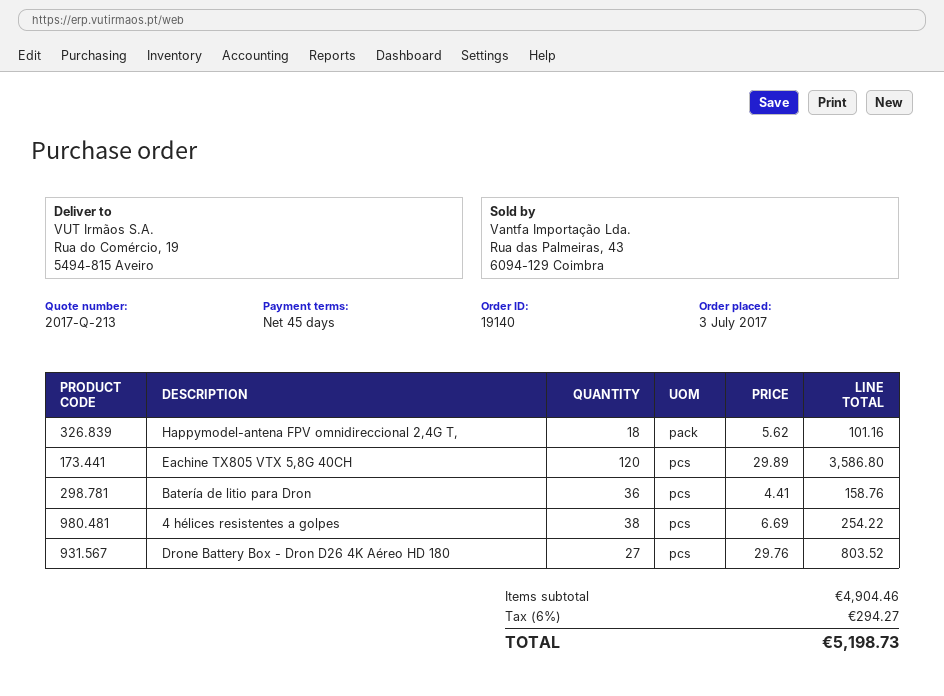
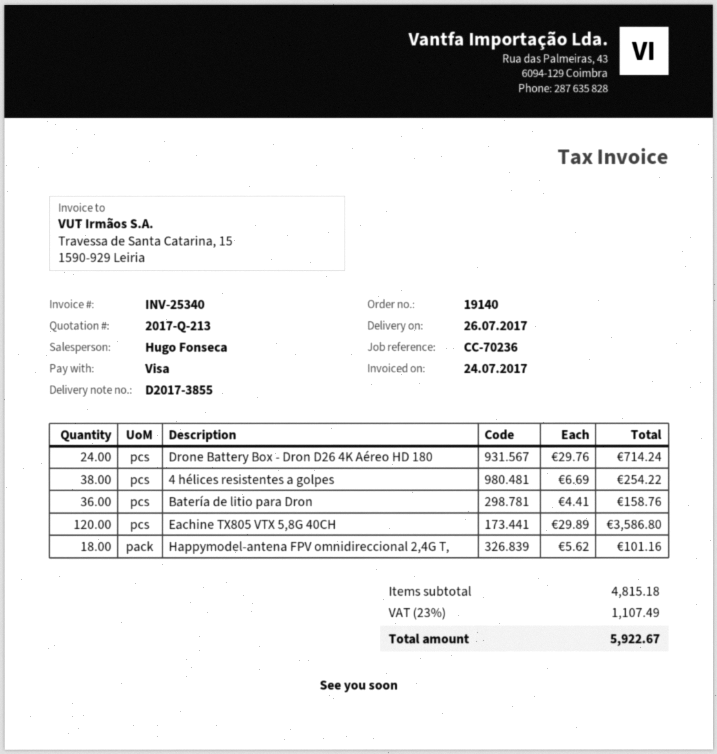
Drone Battery Box - Dron D26 4K Aéreo HD 180: 27 x 29.76 = 803.52 -> 24 x 29.76 = 714.24
subtotal: 4904.46 -> 4815.18
tax: 6% = 294.27 -> 23% = 1107.49
total: 5198.73 -> 5922.67

